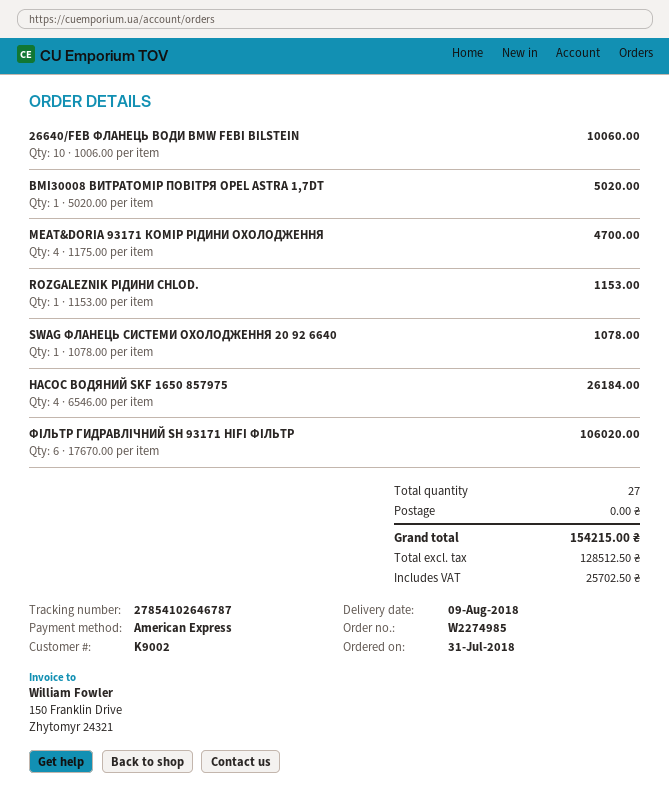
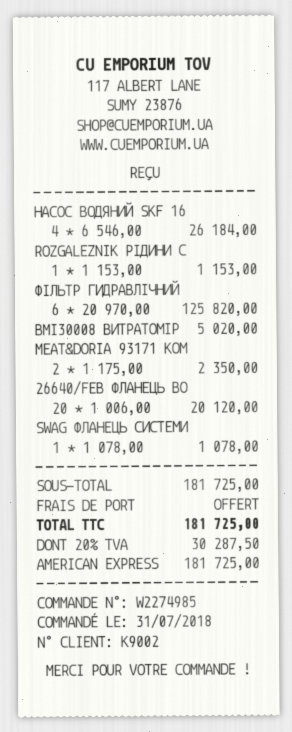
26640/FEB ФЛАНЕЦЬ ВОДИ BMW FEBI BILSTEIN: 10 x 1006.00 = 10060.00 -> 20 x 1006.00 = 20120.00
MEAT&DORIA 93171 КОМІР РІДИНИ ОХОЛОДЖЕННЯ: 4 x 1175.00 = 4700.00 -> 2 x 1175.00 = 2350.00
ФІЛЬТР ГИДРАВЛІЧНИЙ SH 93171 HIFI ФІЛЬТР: 6 x 17670.00 = 106020.00 -> 6 x 20970.00 = 125820.00
tax: 25702.50 -> 30287.50
total: 154215.00 -> 181725.00

